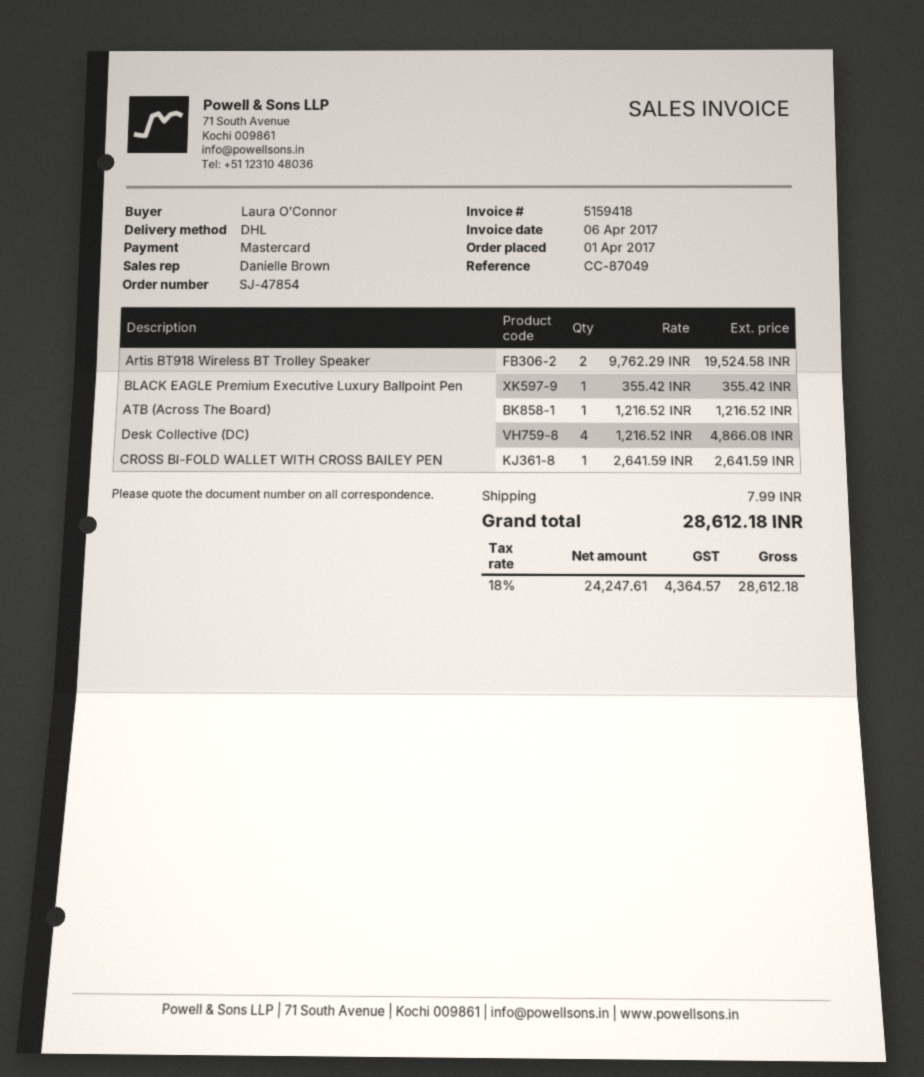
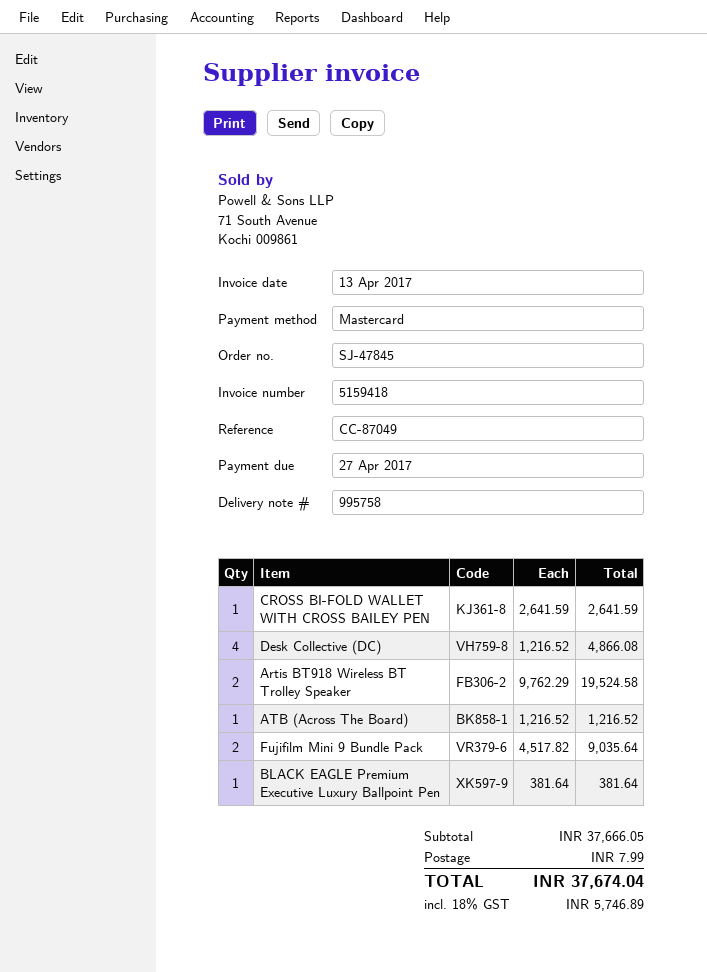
order number: SJ-47854 -> SJ-47845
invoice date: 2017-04-06 -> 2017-04-13
BLACK EAGLE Premium Executive Luxury Ballpoint Pen: 1 x 355.42 = 355.42 -> 1 x 381.64 = 381.64
Fujifilm Mini 9 Bundle Pack: none -> 2 x 4517.82 = 9035.64
tax: 18% = 4364.57 -> 18% = 5746.89
total: 28612.18 -> 37674.04

